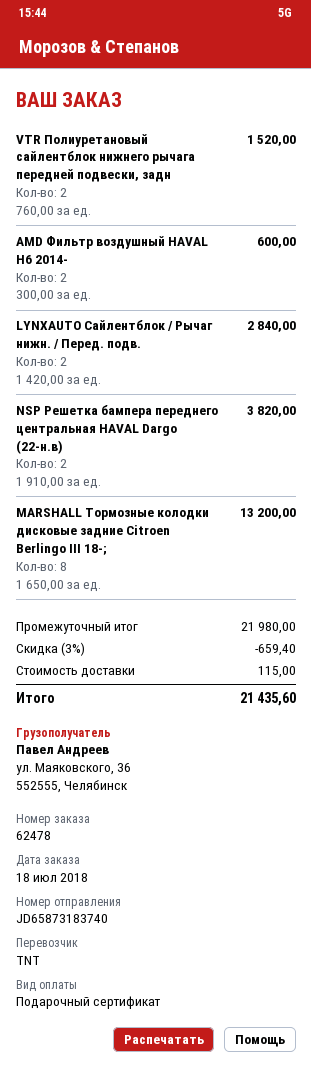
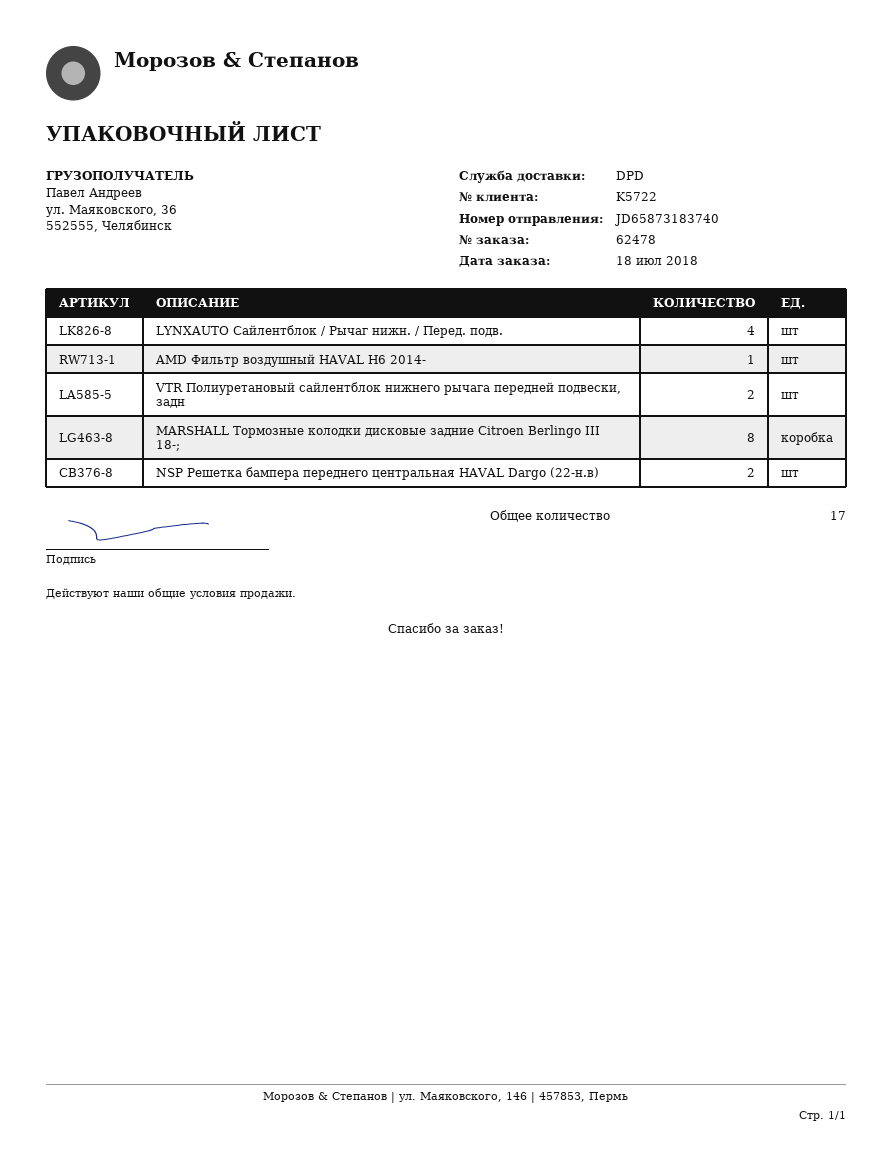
shipping method: TNT -> DPD
AMD Фильтр воздушный HAVAL H6 2014-: 2 -> 1
LYNXAUTO Сайлентблок / Рычаг нижн. / Перед. подв.: 2 -> 4

